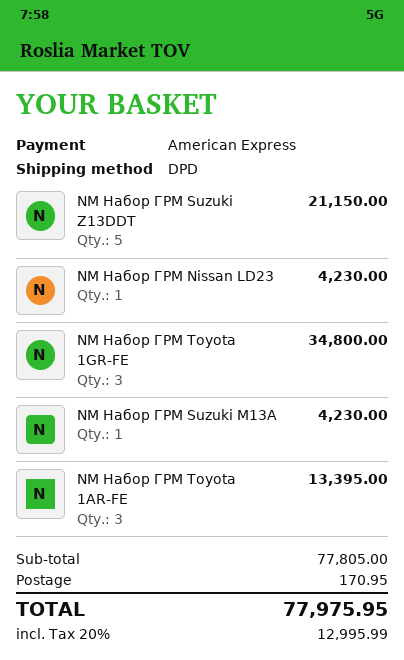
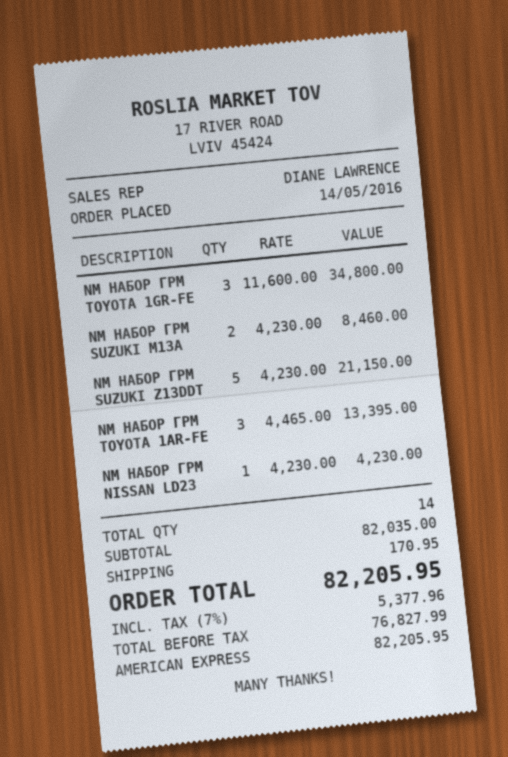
NM Набор ГРМ Suzuki M13A: 1 for 4230.00 -> 2 for 8460.00
subtotal: 77805.00 -> 82035.00
tax: 20% = 12995.99 -> 7% = 5377.96
total: 77975.95 -> 82205.95

